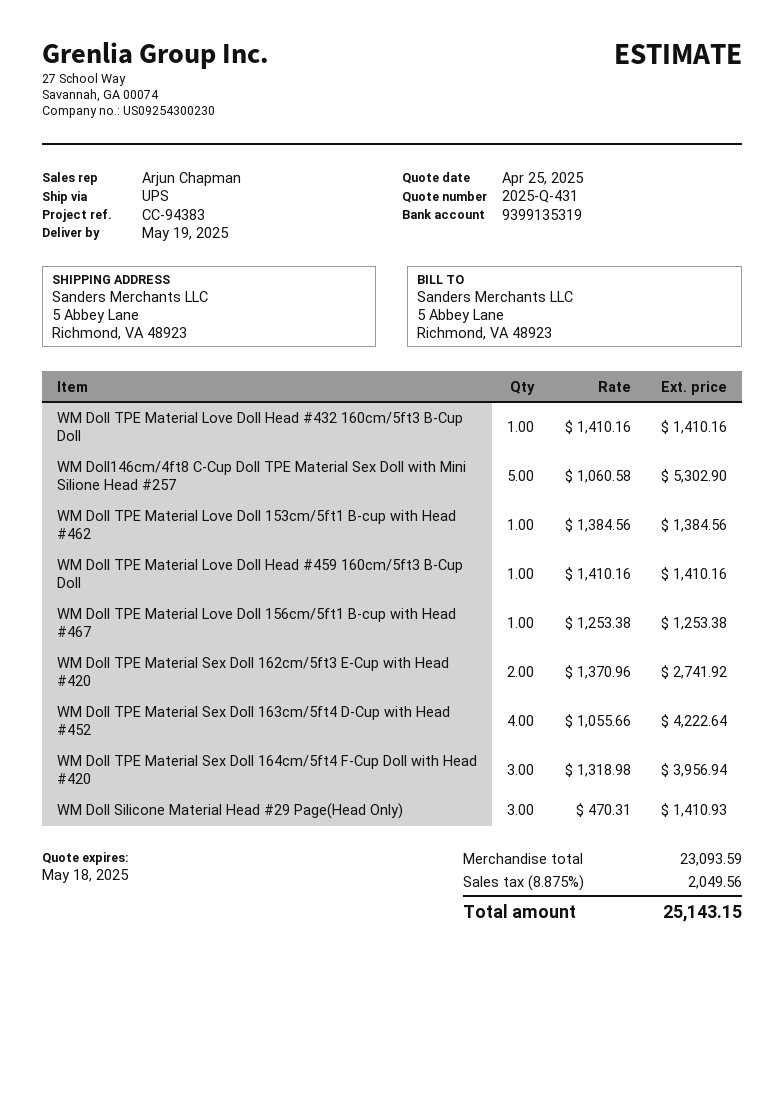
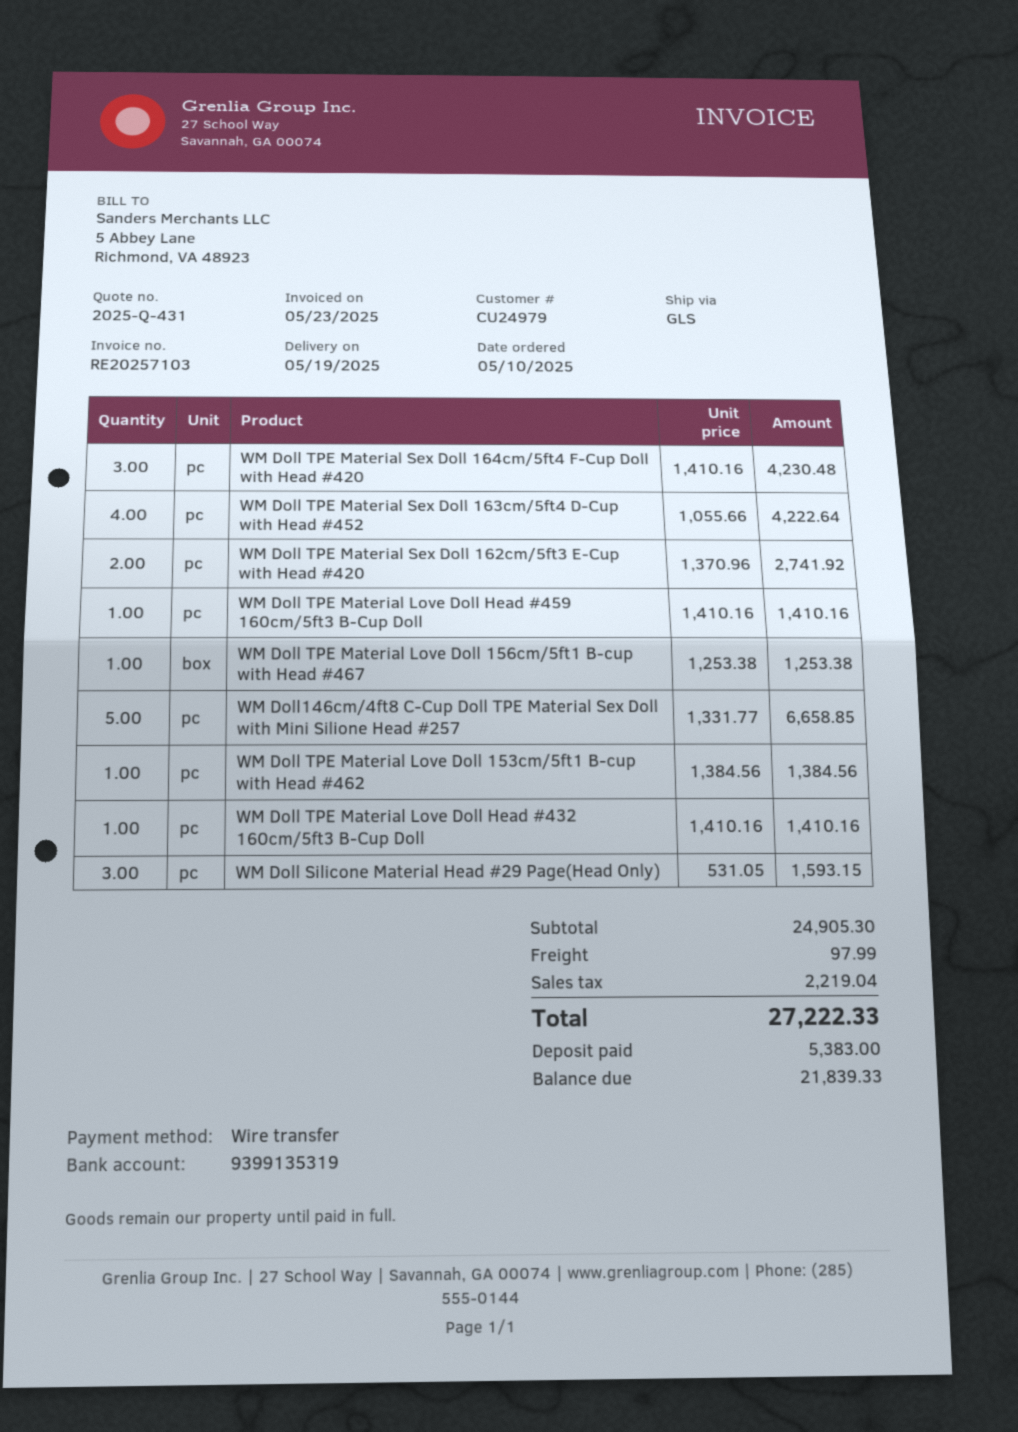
shipping method: UPS -> GLS
WM Doll146cm/4ft8 C-Cup Doll TPE Material Sex Doll with Mini Silione Head #257: 5 x 1060.58 = 5302.90 -> 5 x 1331.77 = 6658.85
WM Doll TPE Material Sex Doll 164cm/5ft4 F-Cup Doll with Head #420: 3 x 1318.98 = 3956.94 -> 3 x 1410.16 = 4230.48
WM Doll Silicone Material Head #29 Page(Head Only): 3 x 470.31 = 1410.93 -> 3 x 531.05 = 1593.15
subtotal: 23093.59 -> 24905.30
shipping: none -> 97.99
tax: 2049.56 -> 2219.04
total: 25143.15 -> 27222.33

